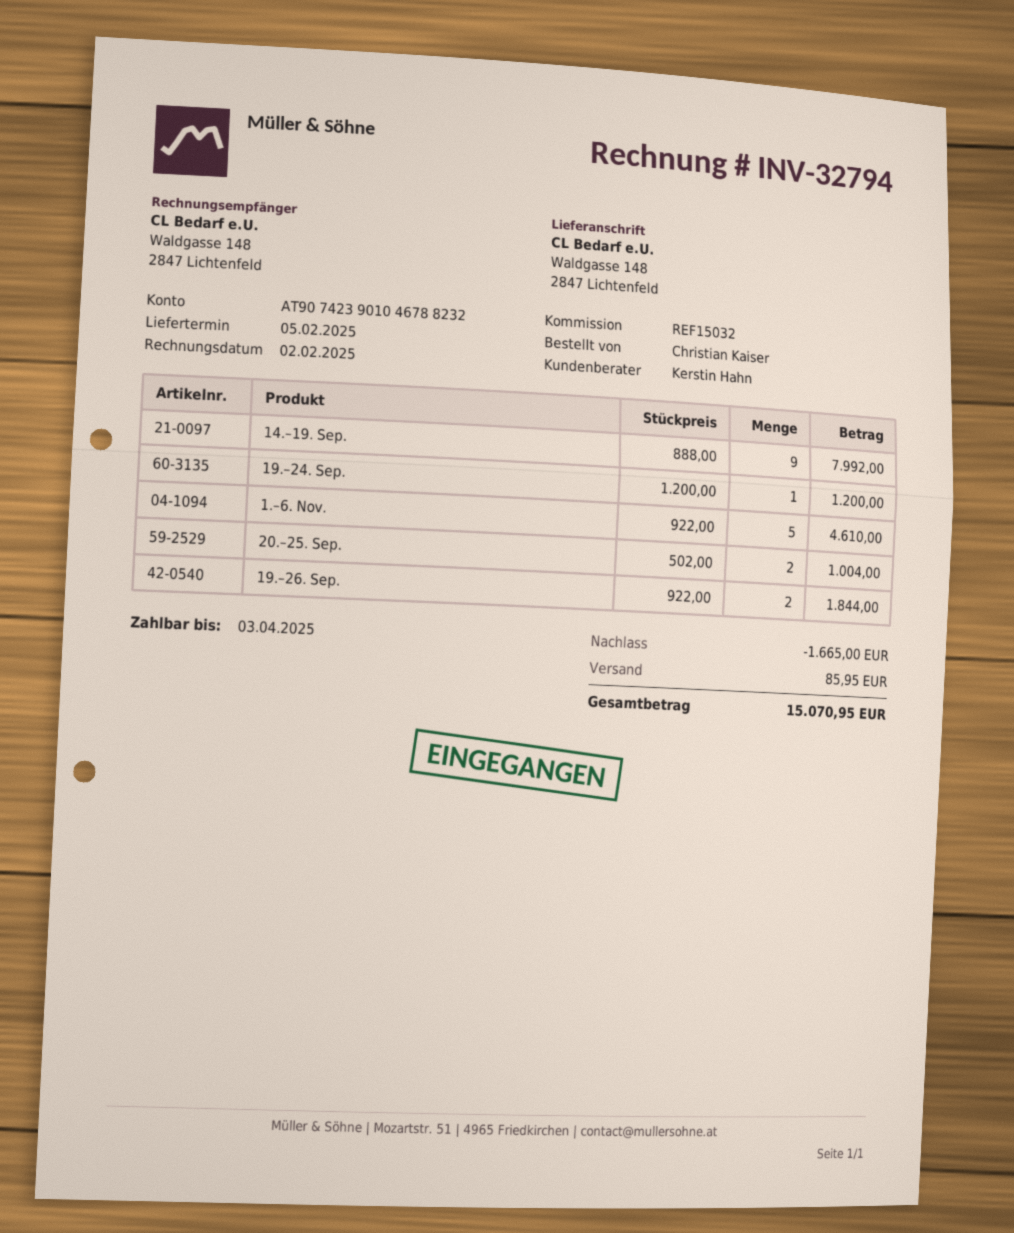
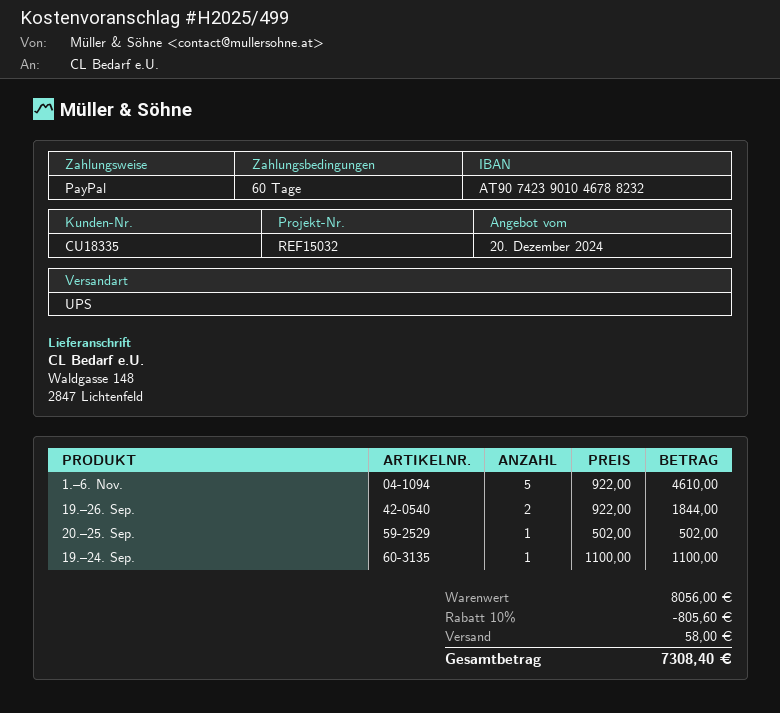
14.–19. Sep.: 9 x 888.00 = 7992.00 -> none
19.–24. Sep.: 1 x 1200.00 = 1200.00 -> 1 x 1100.00 = 1100.00
20.–25. Sep.: 2 x 502.00 = 1004.00 -> 1 x 502.00 = 502.00
discount: 1665.00 -> 805.60
shipping: 85.95 -> 58.00
total: 15070.95 -> 7308.40

